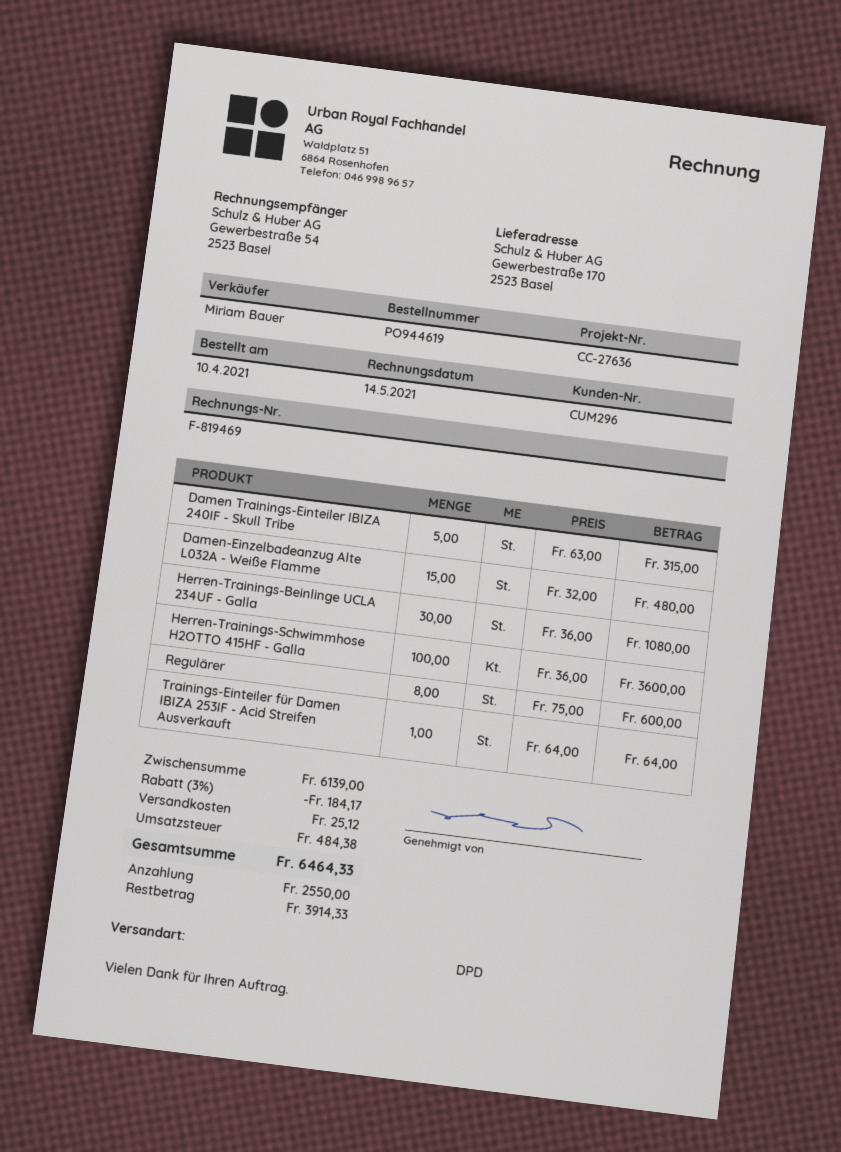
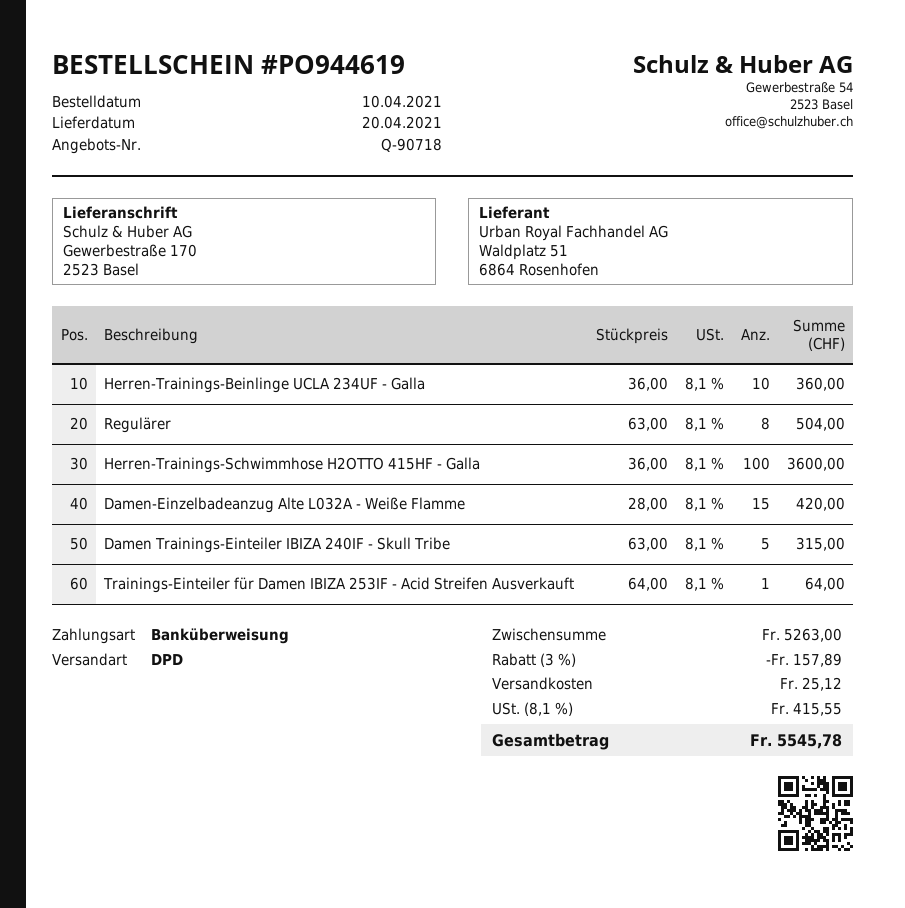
Damen-Einzelbadeanzug Alte L032A - Weiße Flamme: 15 x 32.00 = 480.00 -> 15 x 28.00 = 420.00
Herren-Trainings-Beinlinge UCLA 234UF - Galla: 30 x 36.00 = 1080.00 -> 10 x 36.00 = 360.00
Regulärer: 8 x 75.00 = 600.00 -> 8 x 63.00 = 504.00
subtotal: 6139.00 -> 5263.00
discount: 3% = 184.17 -> 3% = 157.89
tax: 484.38 -> 415.55
total: 6464.33 -> 5545.78

